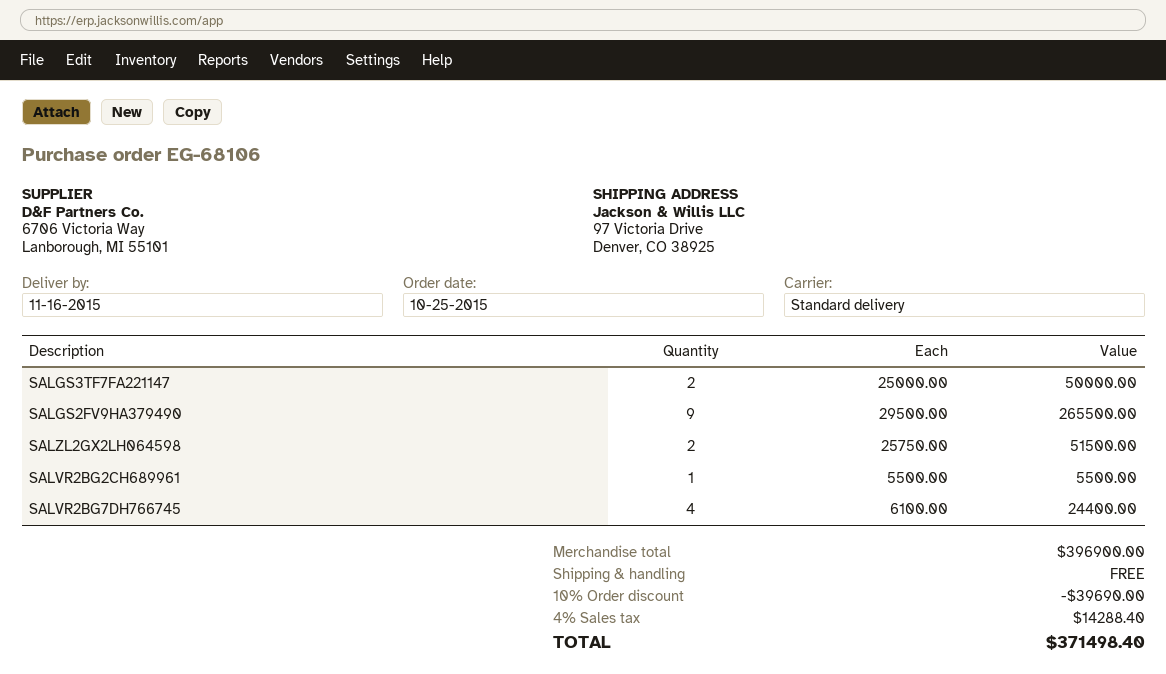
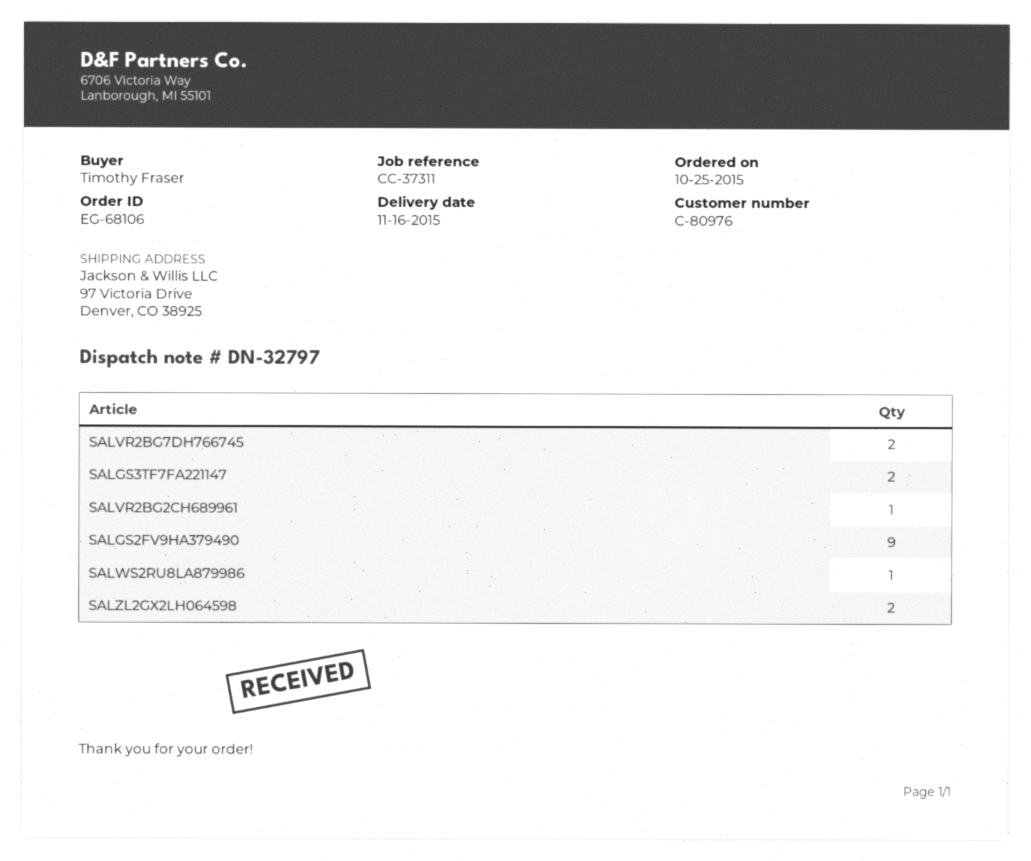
SALVR2BG7DH766745: 4 -> 2
SALWS2RU8LA879986: none -> 1

